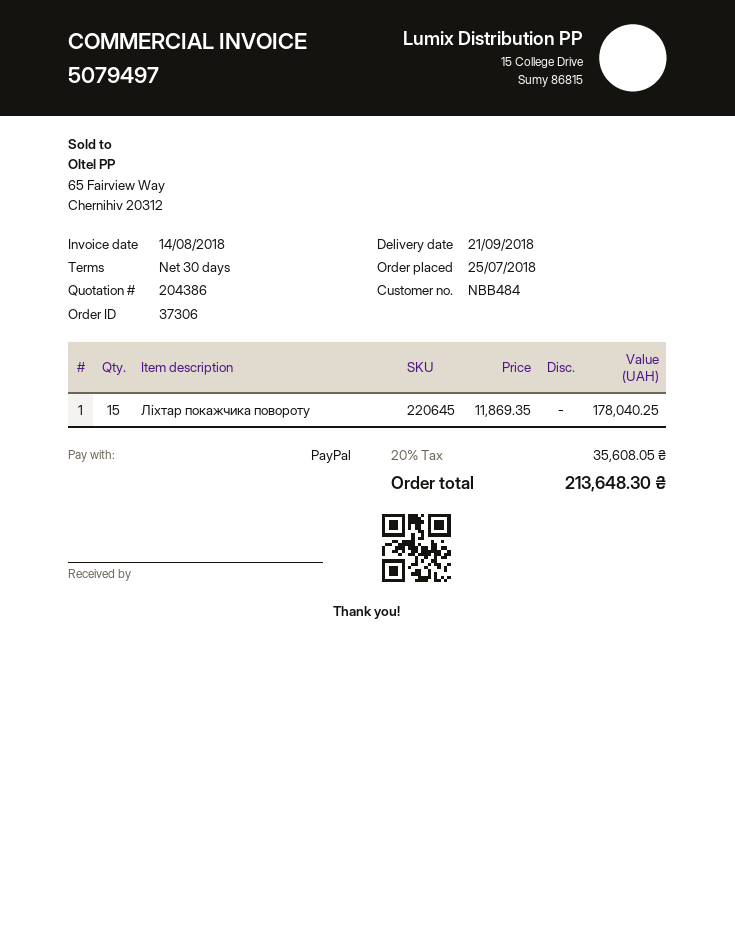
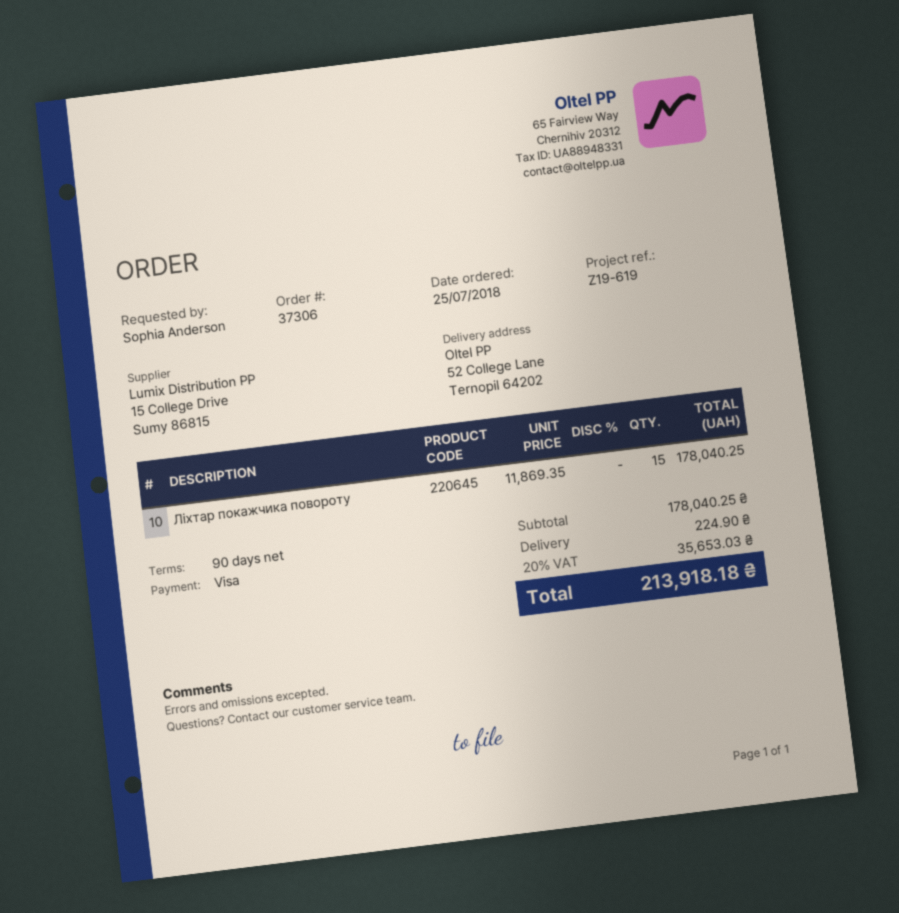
payment terms: 30 days -> 90 days
payment method: PayPal -> Visa
shipping: none -> 224.90
tax: 20% = 35608.05 -> 20% = 35653.03
total: 213648.30 -> 213918.18

